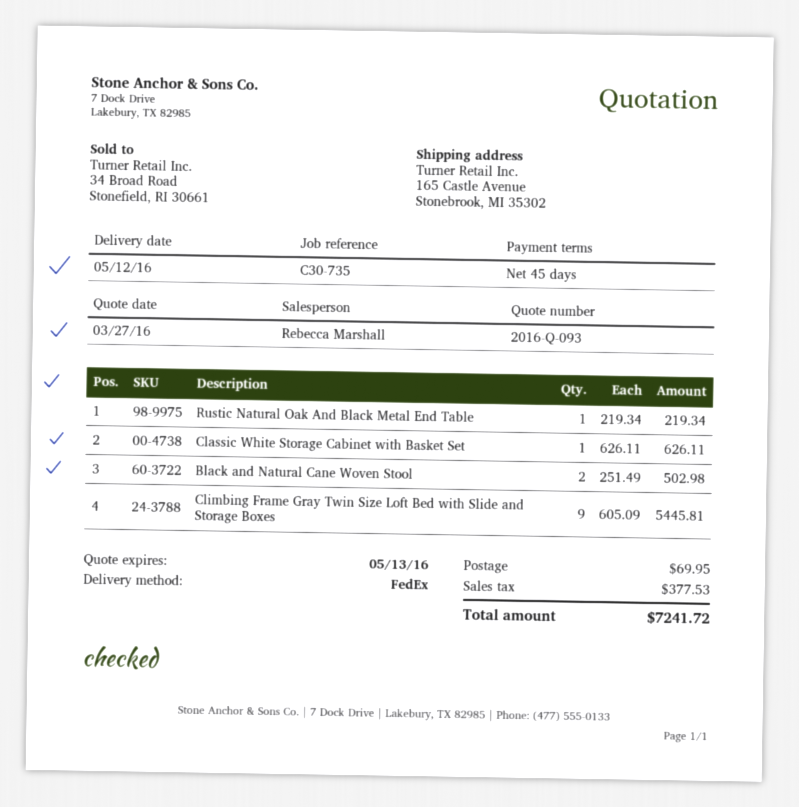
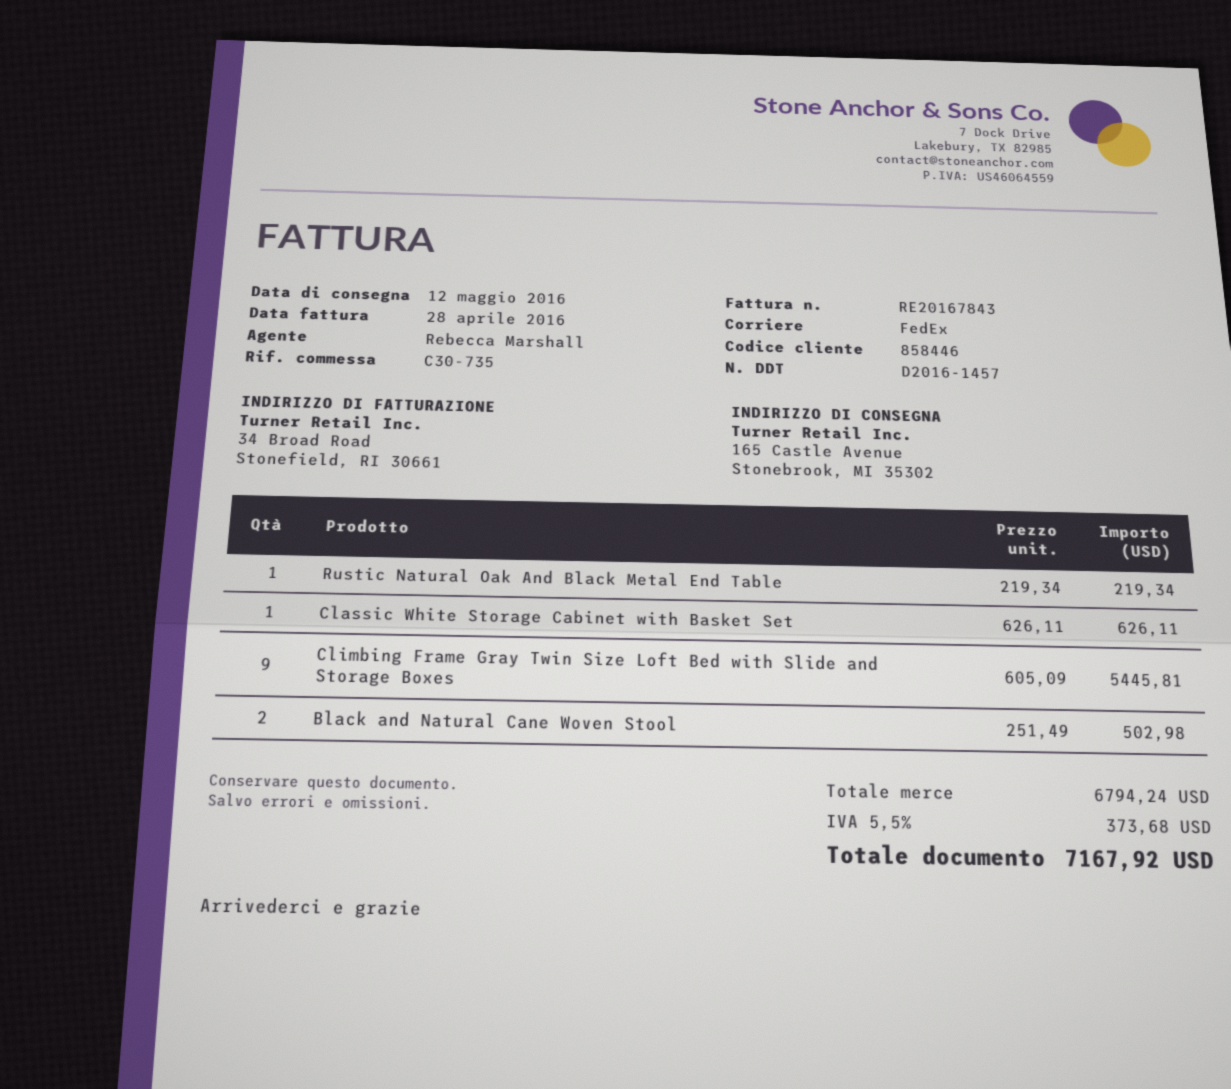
shipping: 69.95 -> none
tax: 377.53 -> 373.68
total: 7241.72 -> 7167.92

